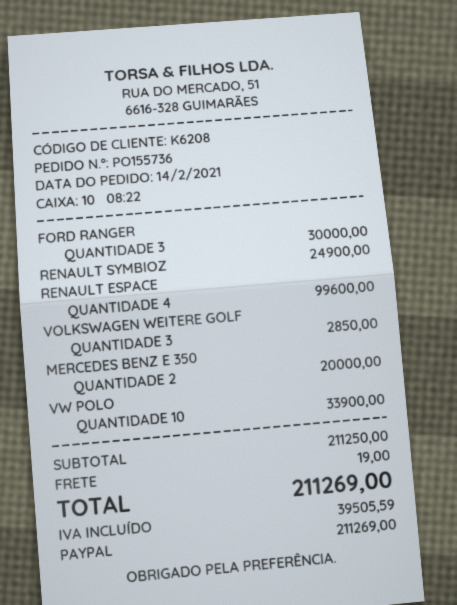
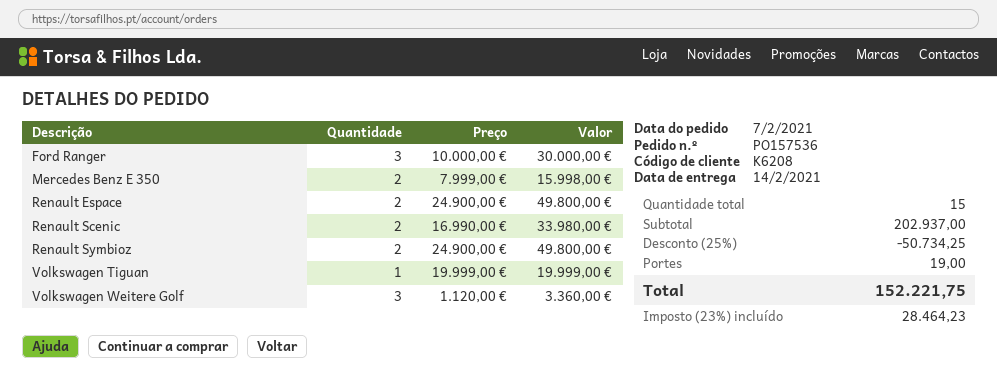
order number: PO155736 -> PO157536
order date: 2021-02-14 -> 2021-02-07
RENAULT SYMBIOZ: 1 for 24900.00 -> 2 for 49800.00
RENAULT ESPACE: 4 for 99600.00 -> 2 for 49800.00
VOLKSWAGEN WEITERE GOLF: 3 for 2850.00 -> 3 for 3360.00
MERCEDES BENZ E 350: 2 for 20000.00 -> 2 for 15998.00
VW POLO: 10 for 33900.00 -> none
Renault Scenic: none -> 2 for 33980.00
Volkswagen Tiguan: none -> 1 for 19999.00
subtotal: 211250.00 -> 202937.00
discount: none -> 25% = 50734.25
tax: 39505.59 -> 28464.23
total: 211269.00 -> 152221.75

